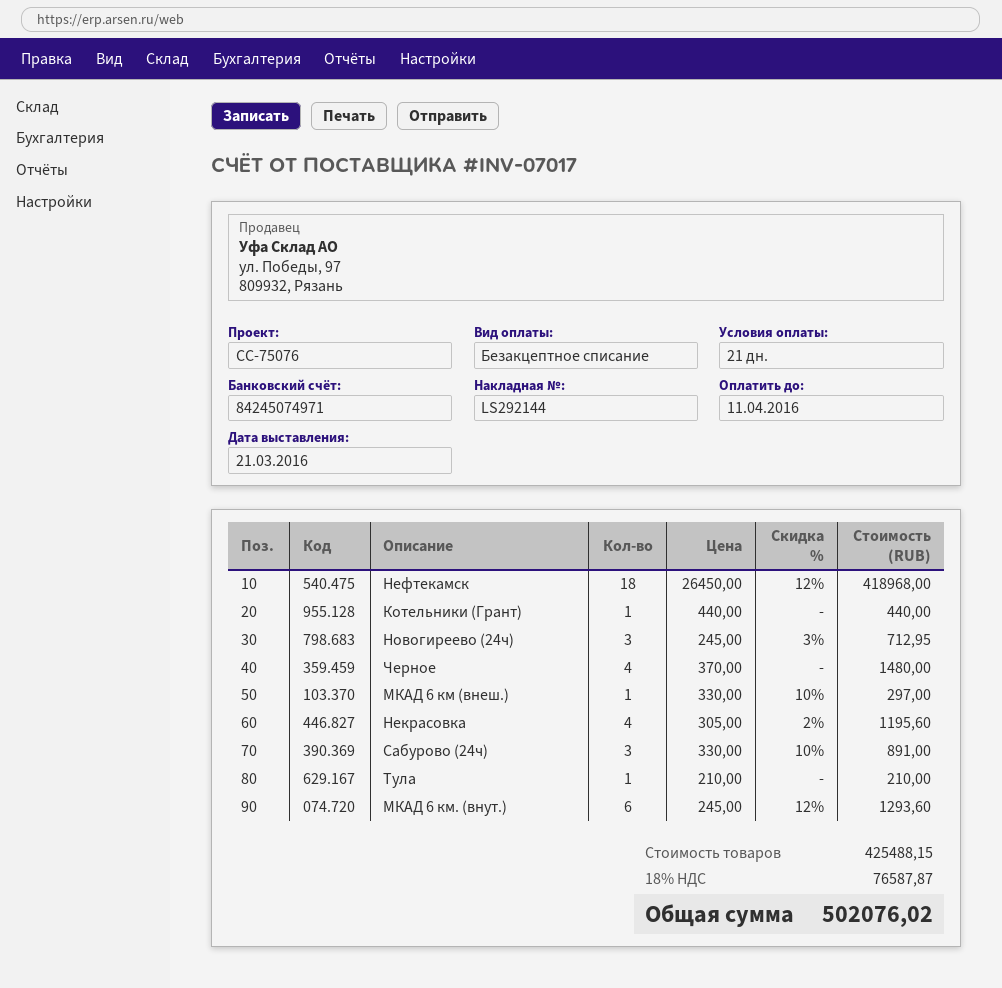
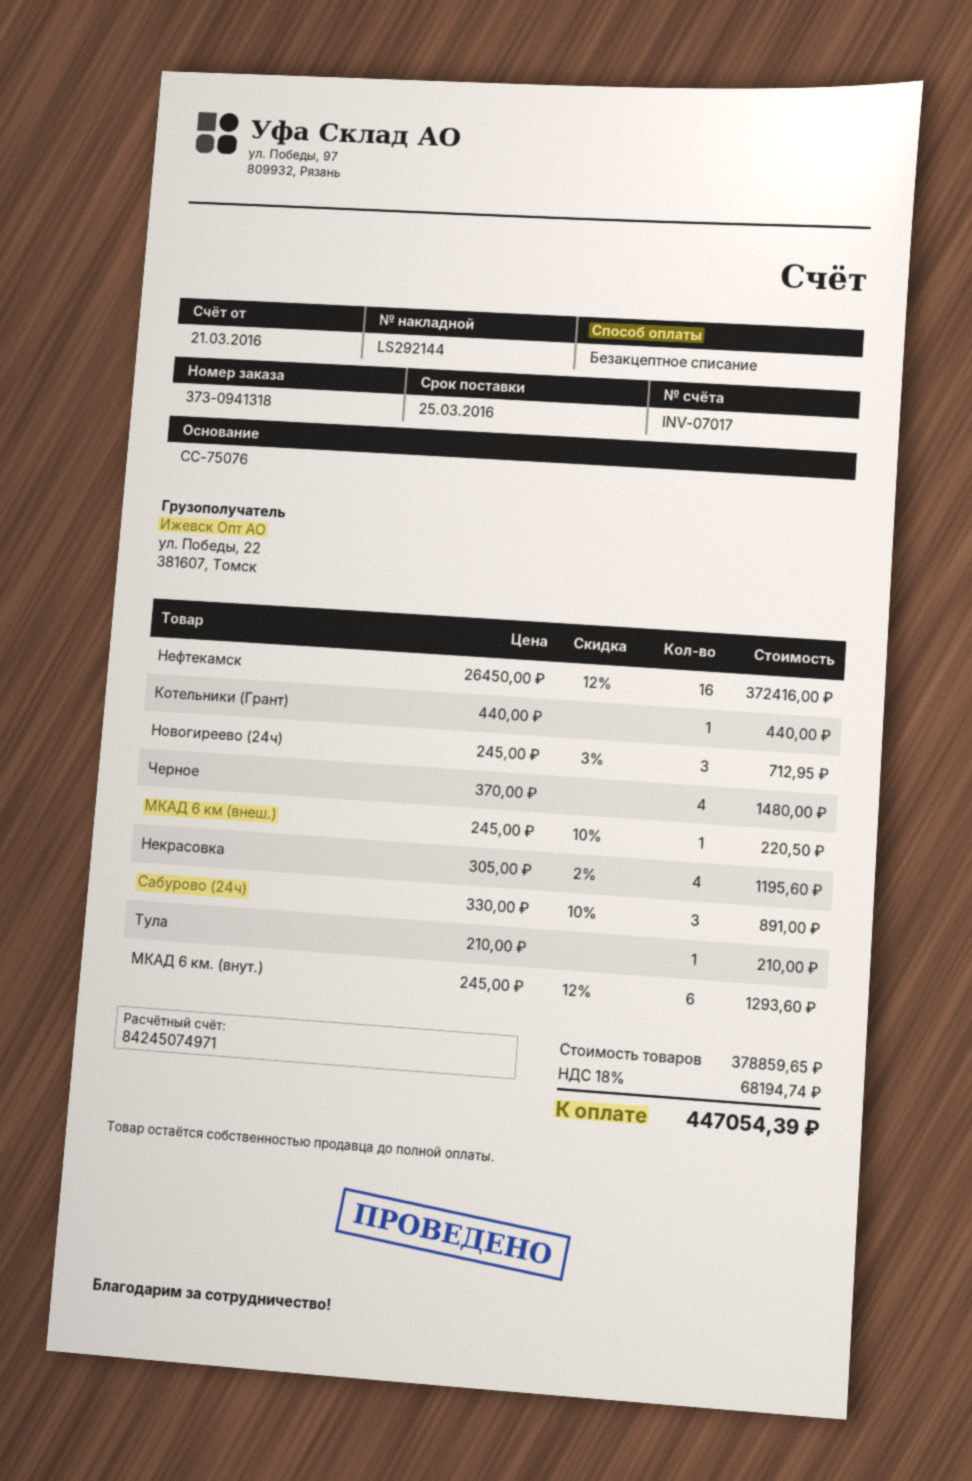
Нефтекамск: 18 x 26450.00 - 12% = 418968.00 -> 16 x 26450.00 - 12% = 372416.00
МКАД 6 км (внеш.): 1 x 330.00 - 10% = 297.00 -> 1 x 245.00 - 10% = 220.50
subtotal: 425488.15 -> 378859.65
tax: 18% = 76587.87 -> 18% = 68194.74
total: 502076.02 -> 447054.39

